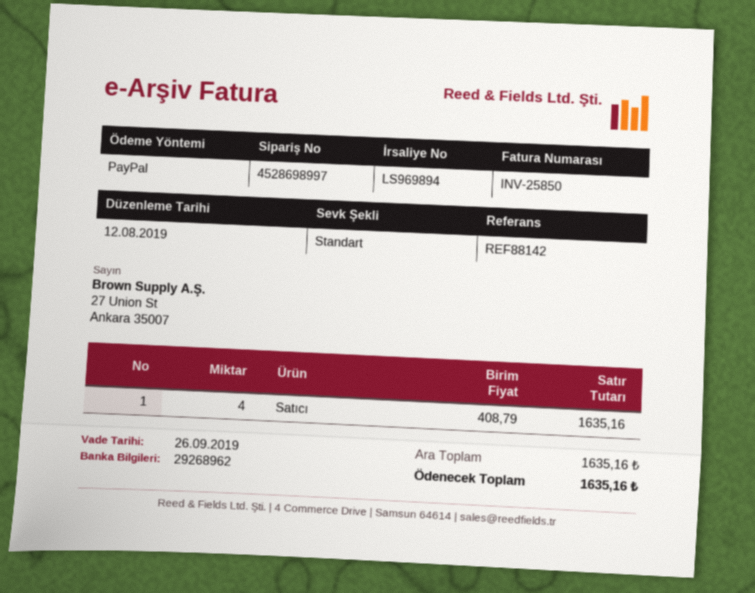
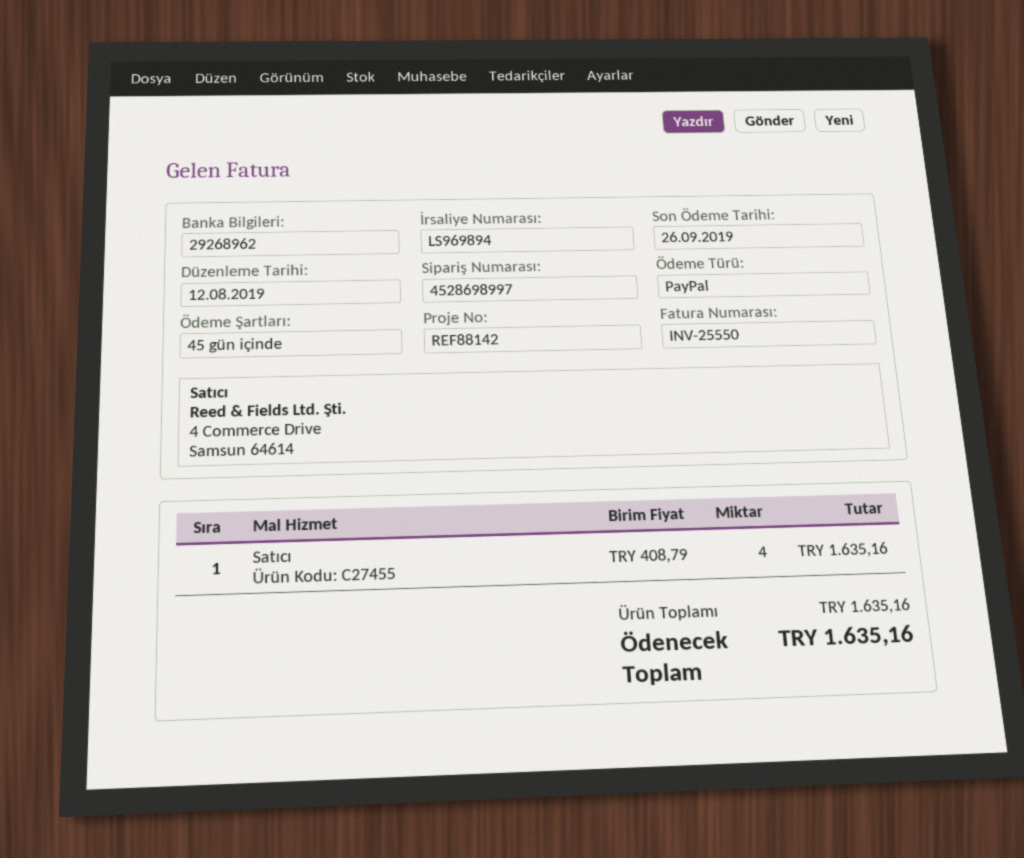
invoice number: INV-25850 -> INV-25550

